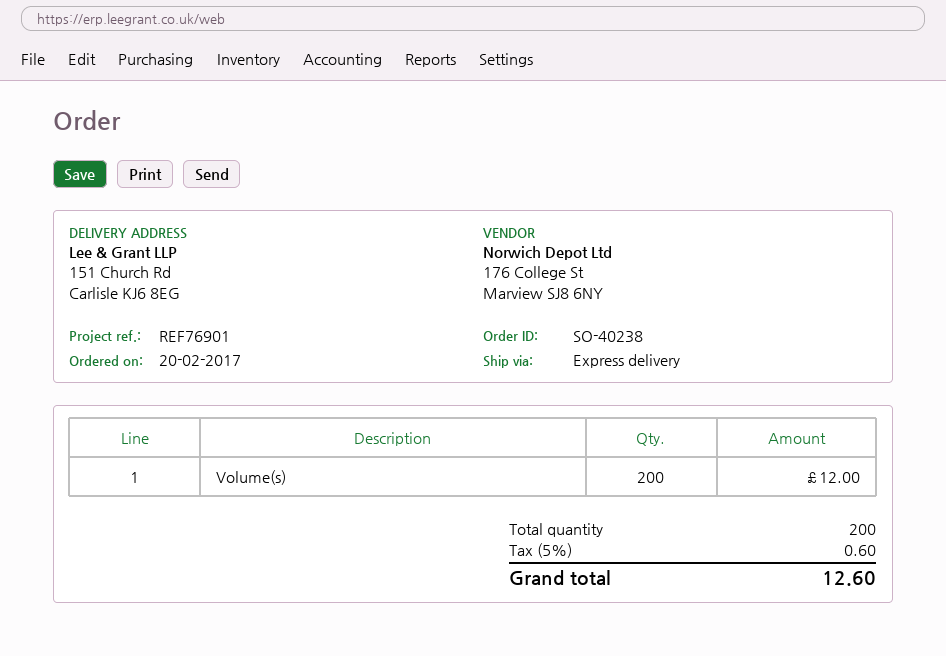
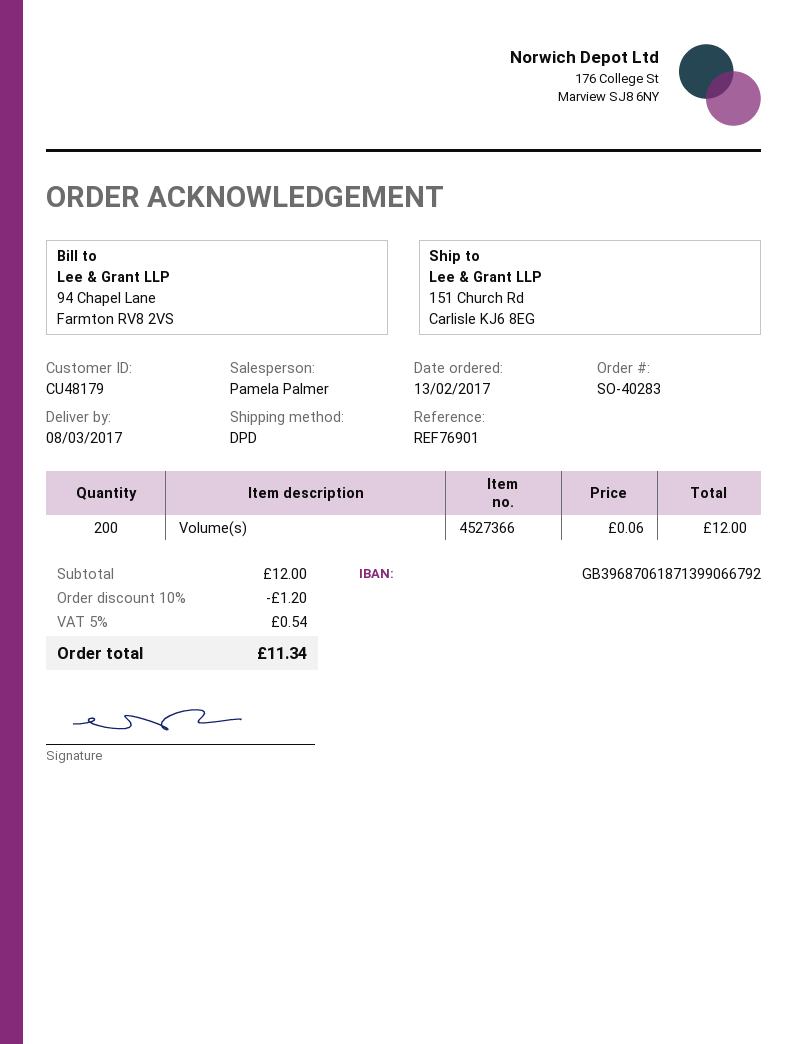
order number: SO-40238 -> SO-40283
order date: 2017-02-20 -> 2017-02-13
shipping method: express -> DPD
discount: none -> 10% = 1.20
tax: 5% = 0.60 -> 5% = 0.54
total: 12.60 -> 11.34

